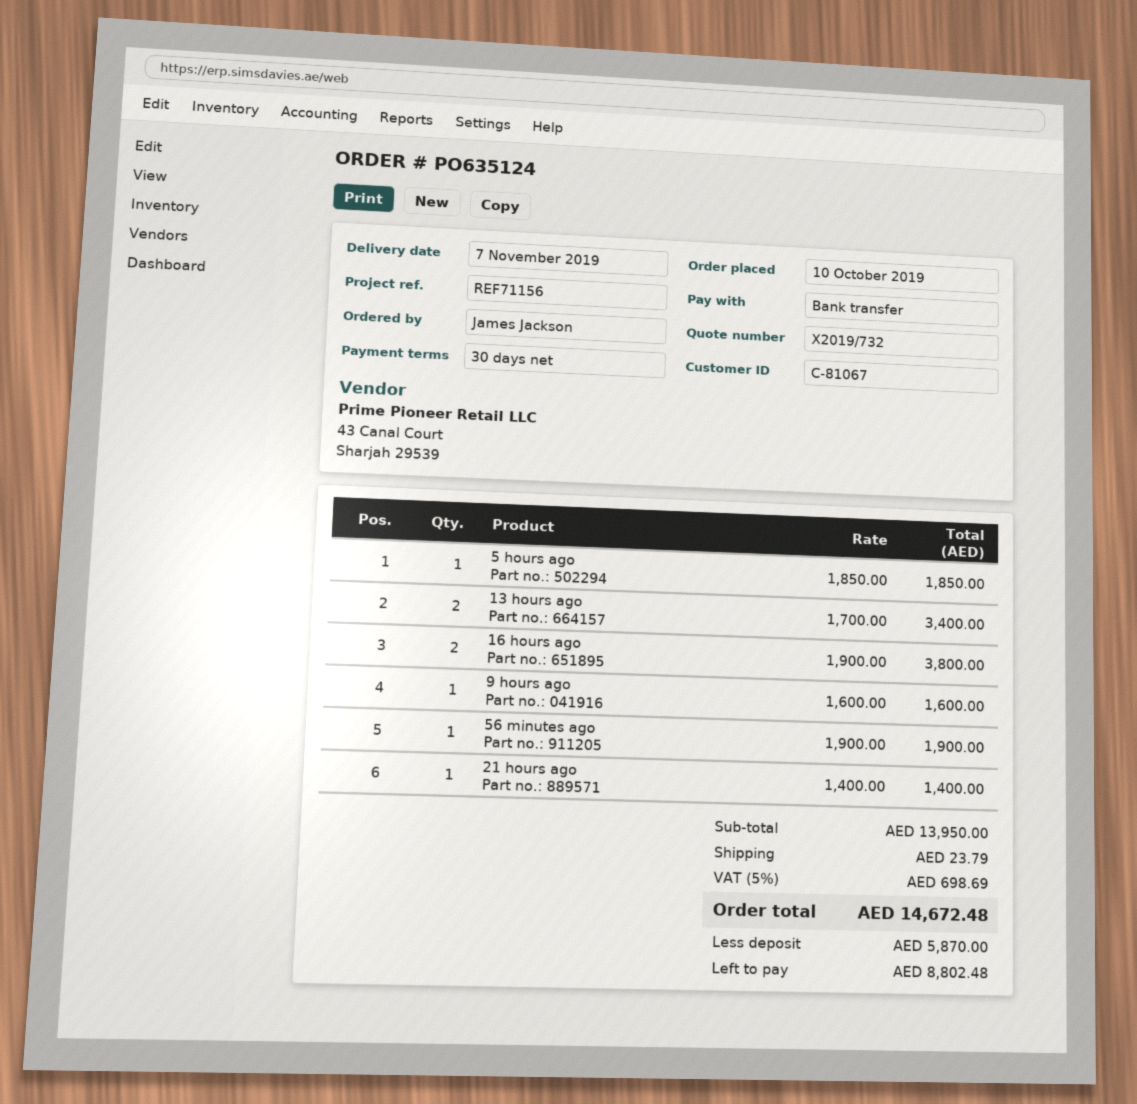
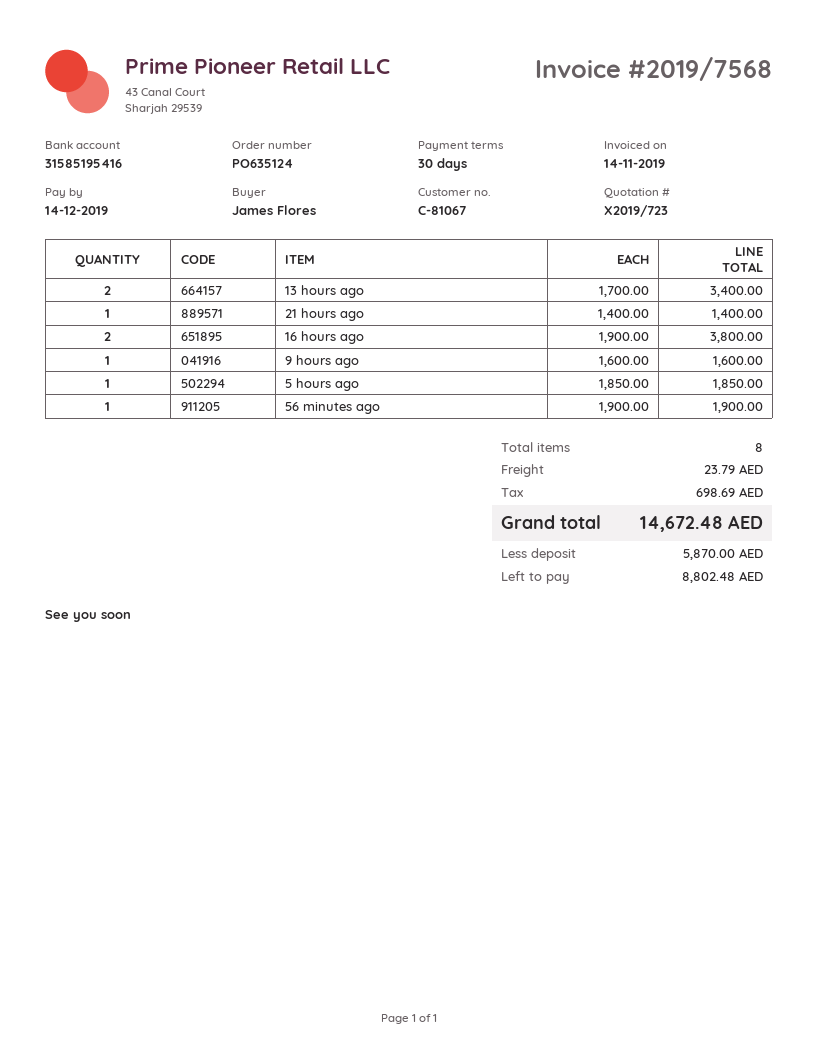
quote number: X2019/732 -> X2019/723
ordered by: James Jackson -> James Flores

